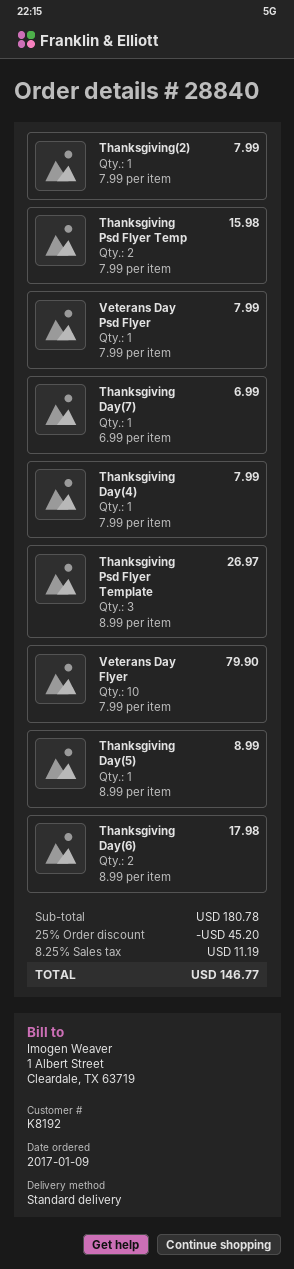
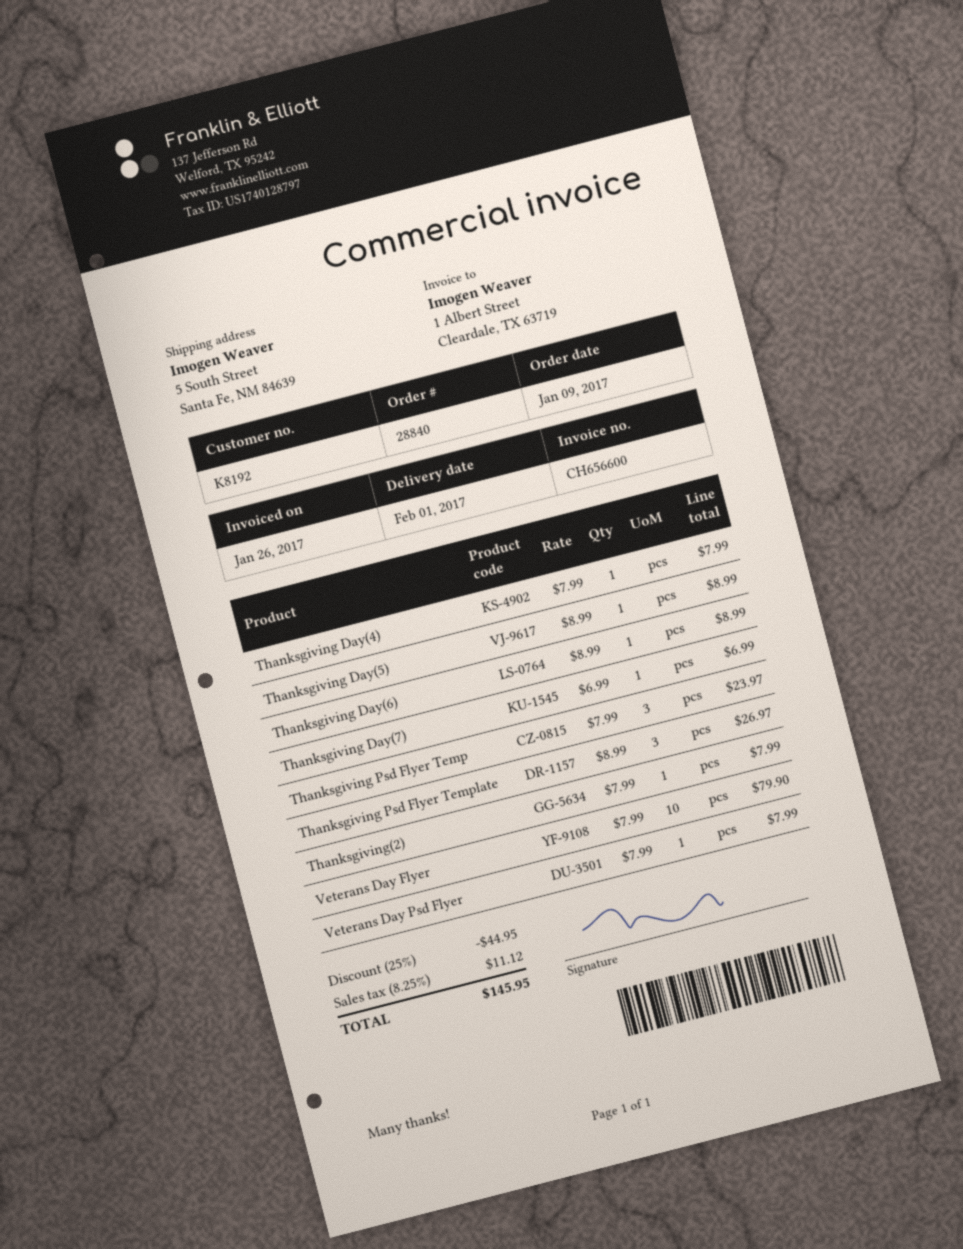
Thanksgiving Psd Flyer Temp: 2 x 7.99 = 15.98 -> 3 x 7.99 = 23.97
Thanksgiving Day(6): 2 x 8.99 = 17.98 -> 1 x 8.99 = 8.99
discount: 25% = 45.20 -> 25% = 44.95
tax: 8.25% = 11.19 -> 8.25% = 11.12
total: 146.77 -> 145.95

